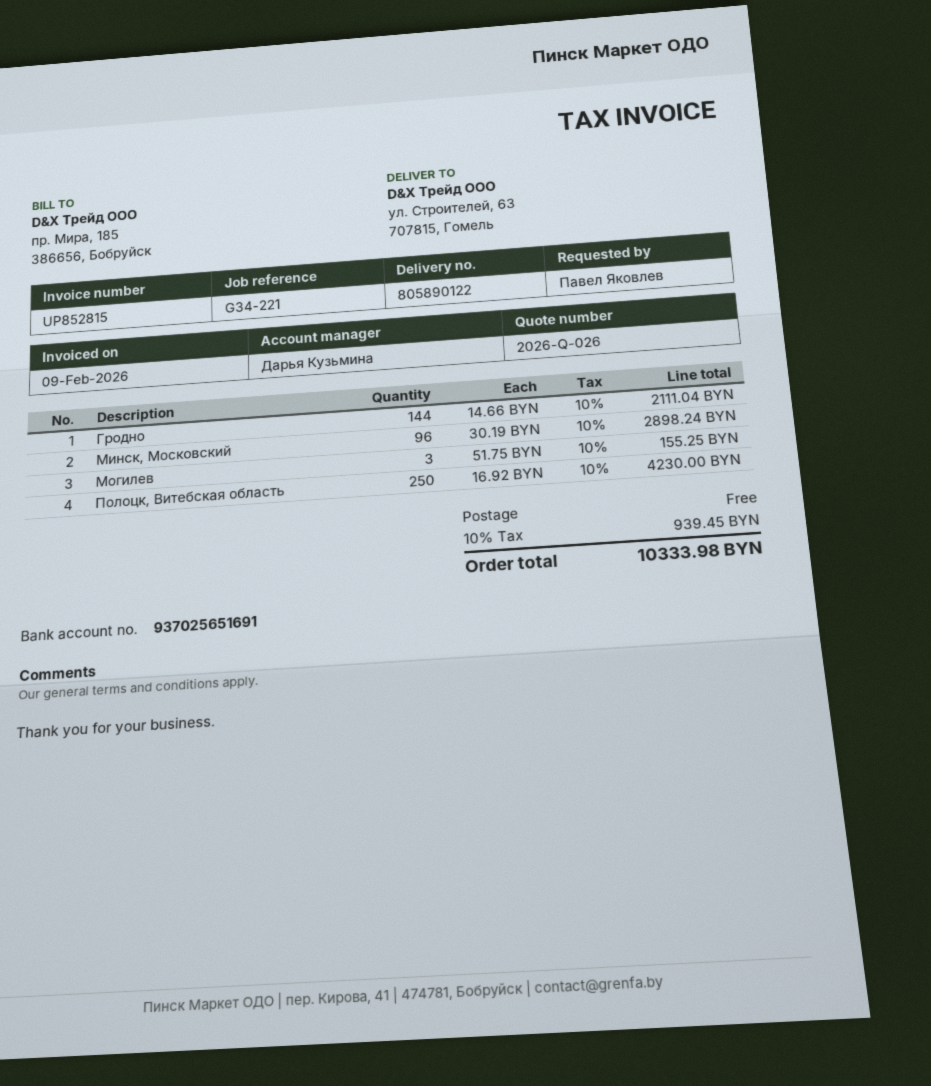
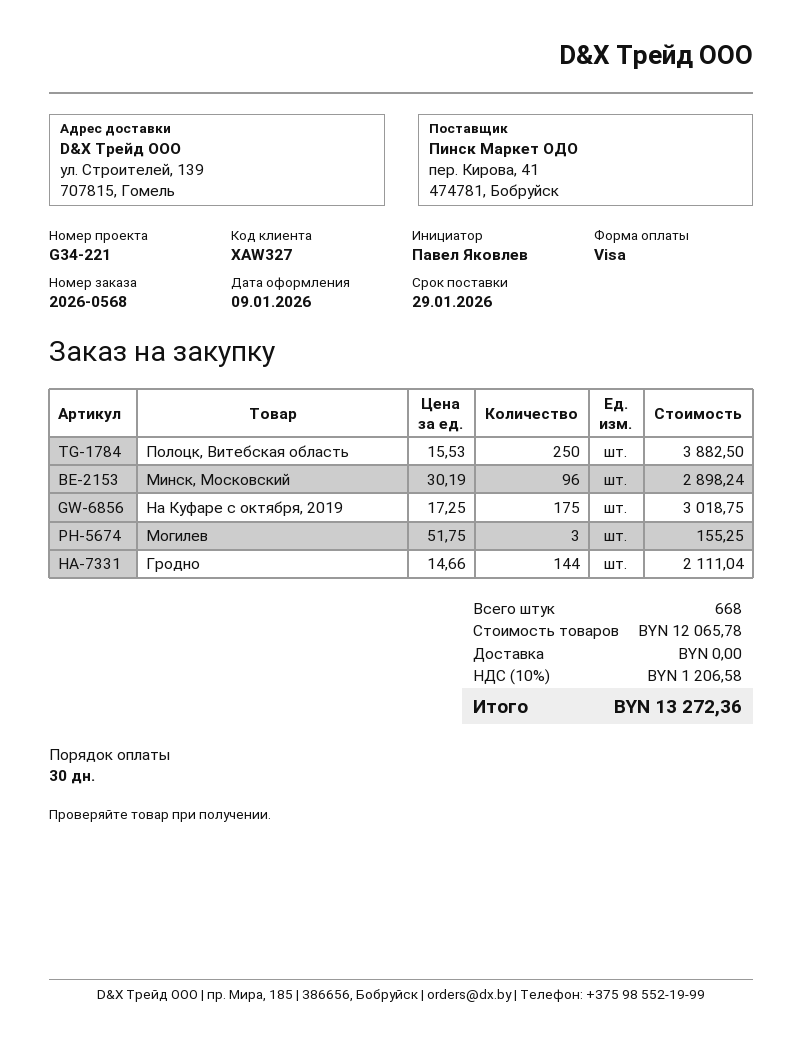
ship to: ул. Строителей, 63, 707815, Гомель -> ул. Строителей, 139, 707815, Гомель
Полоцк, Витебская область: 250 x 16.92 = 4230.00 -> 250 x 15.53 = 3882.50
На Куфаре с октября, 2019: none -> 175 x 17.25 = 3018.75
tax: 10% = 939.45 -> 10% = 1206.58
total: 10333.98 -> 13272.36

